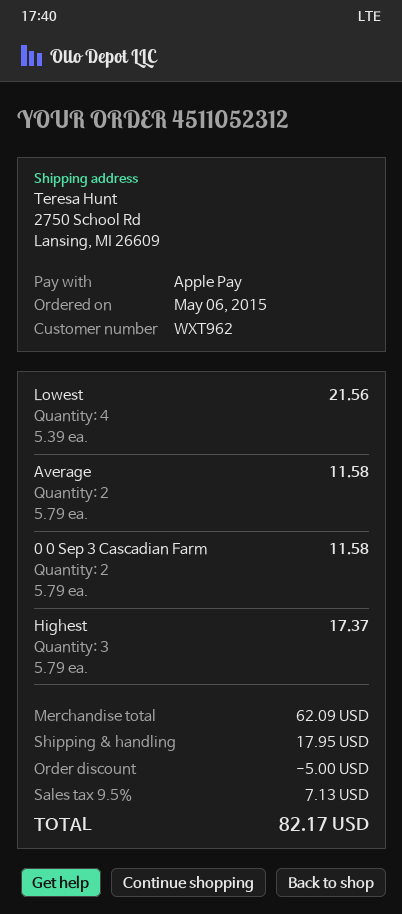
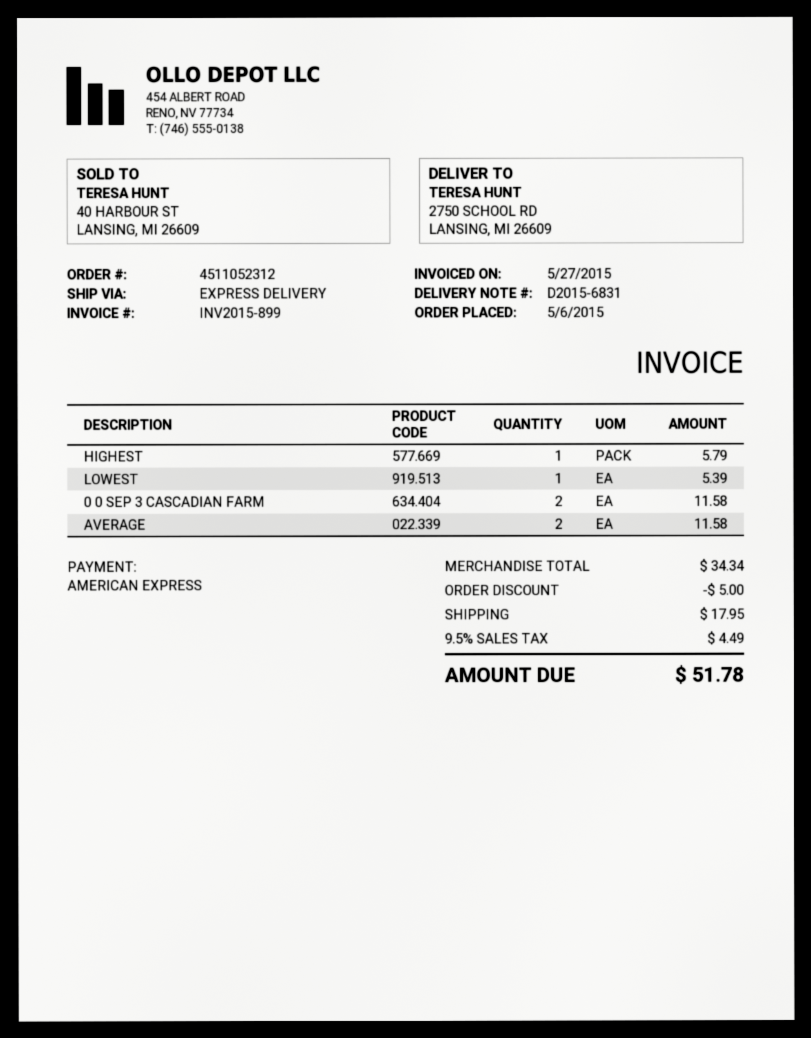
payment method: Apple Pay -> American Express
Lowest: 4 for 21.56 -> 1 for 5.39
Highest: 3 for 17.37 -> 1 for 5.79
subtotal: 62.09 -> 34.34
tax: 9.5% = 7.13 -> 9.5% = 4.49
total: 82.17 -> 51.78

